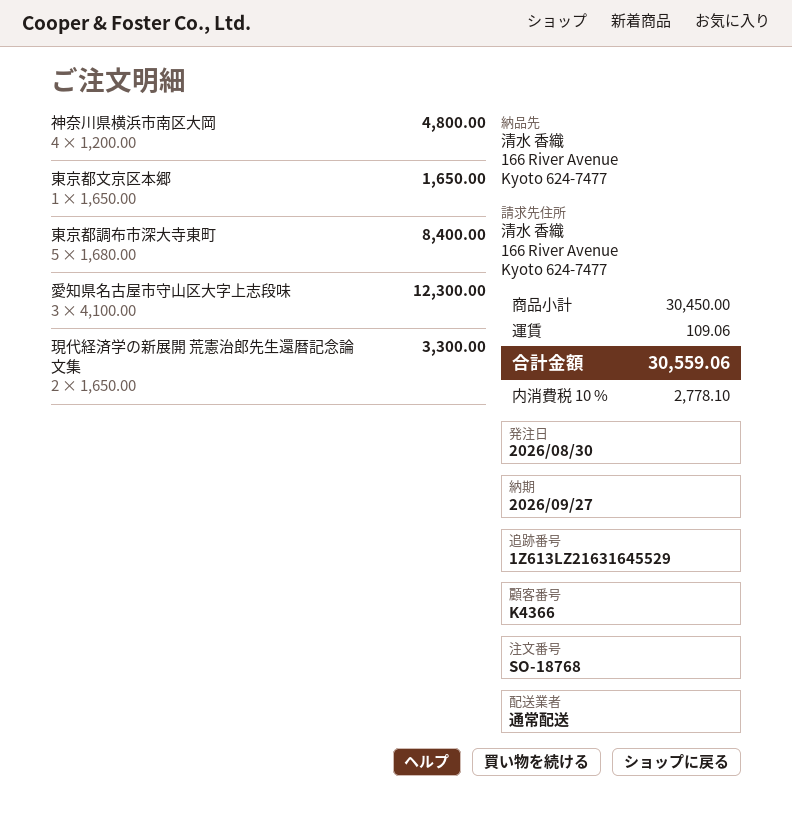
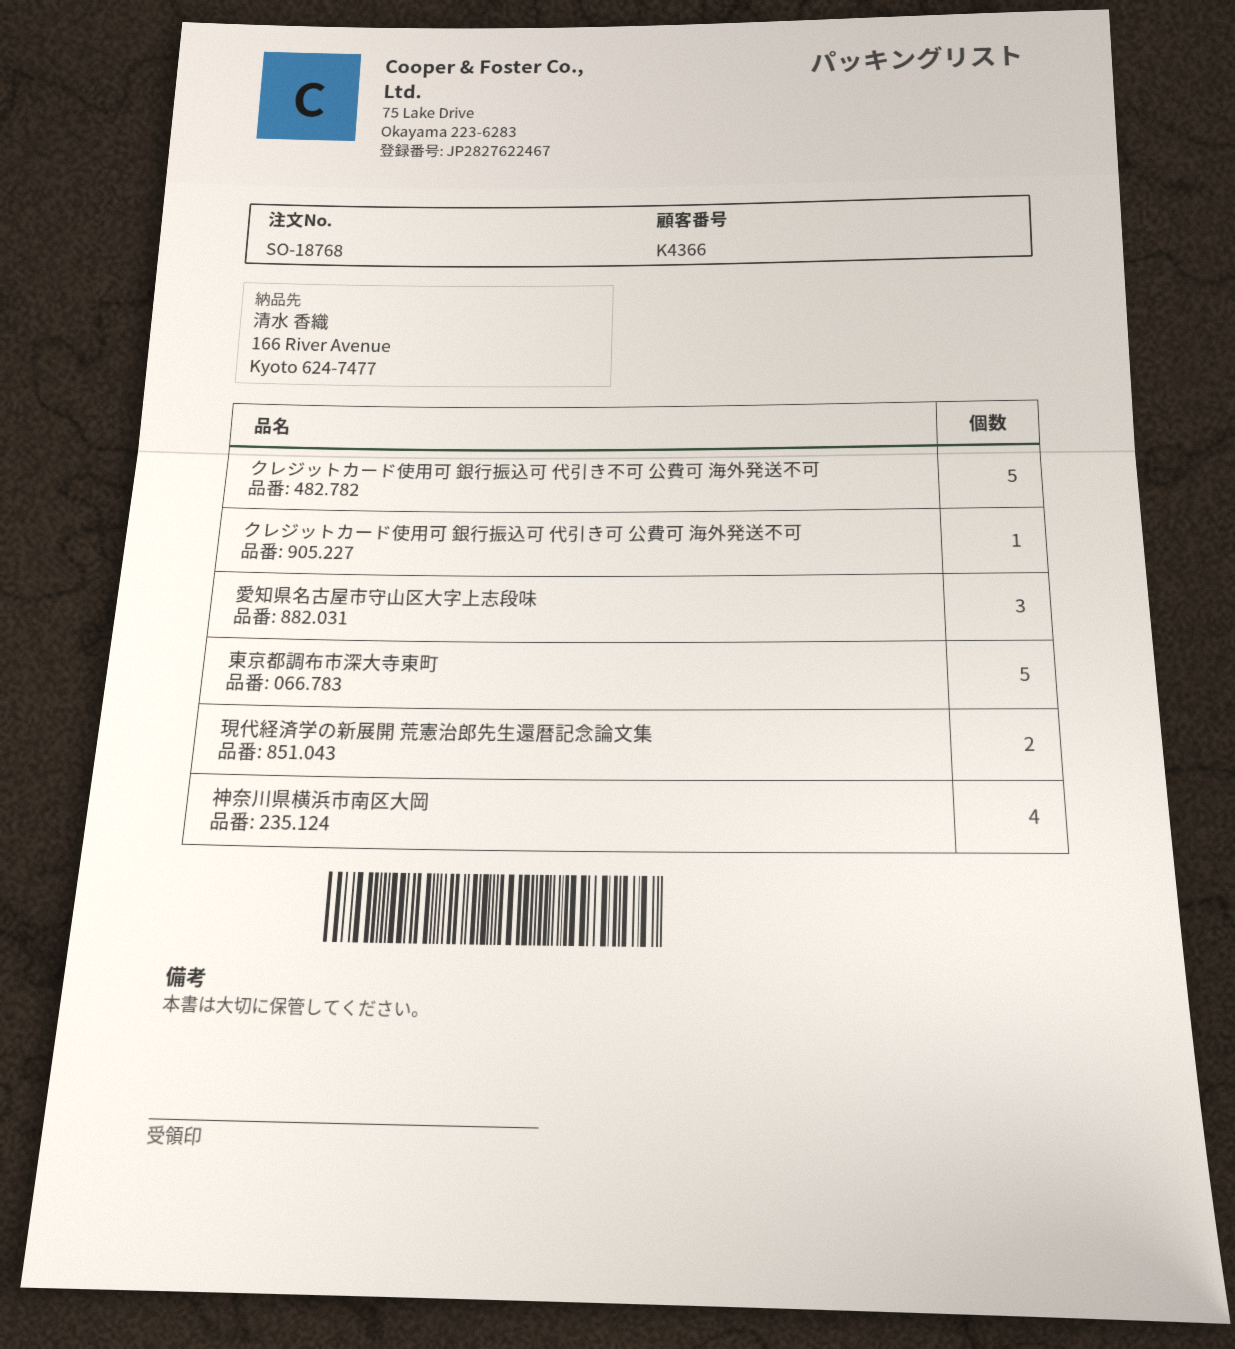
東京都文京区本郷: 1 -> none
クレジットカード使用可 銀行振込可 代引き不可 公費可 海外発送不可: none -> 5
クレジットカード使用可 銀行振込可 代引き可 公費可 海外発送不可: none -> 1

